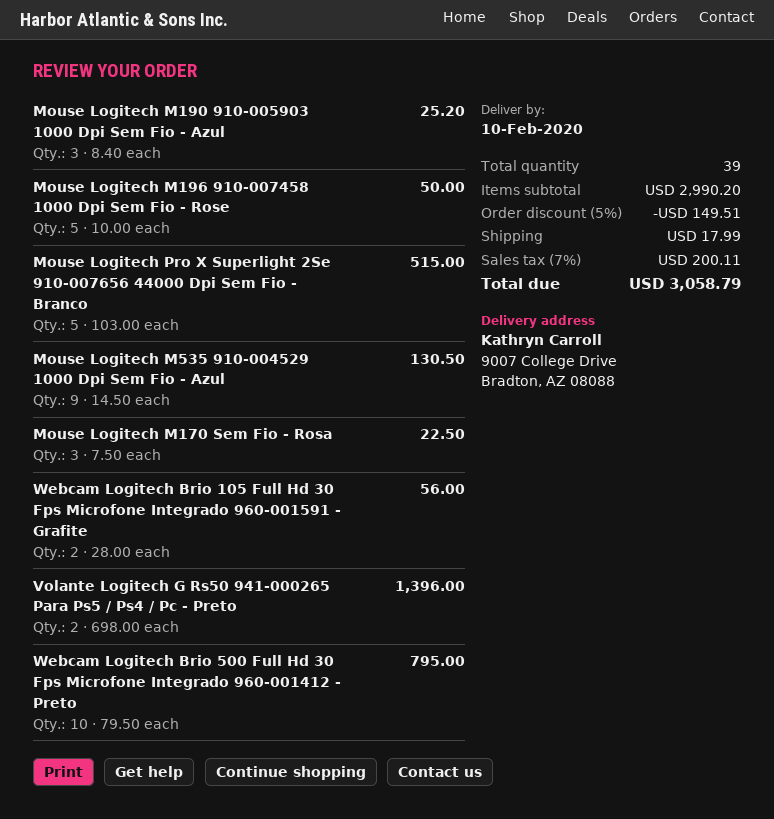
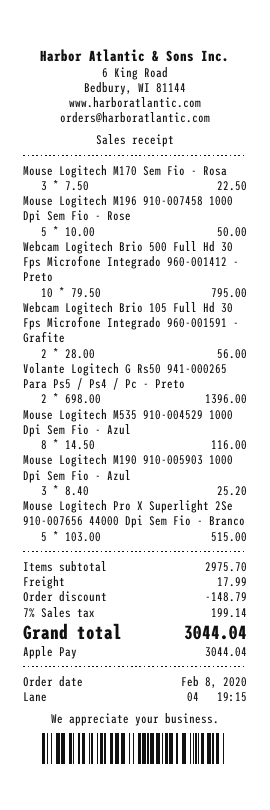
Mouse Logitech M535 910-004529 1000 Dpi Sem Fio - Azul: 9 x 14.50 = 130.50 -> 8 x 14.50 = 116.00
subtotal: 2990.20 -> 2975.70
discount: 149.51 -> 148.79
tax: 7% = 200.11 -> 7% = 199.14
total: 3058.79 -> 3044.04

